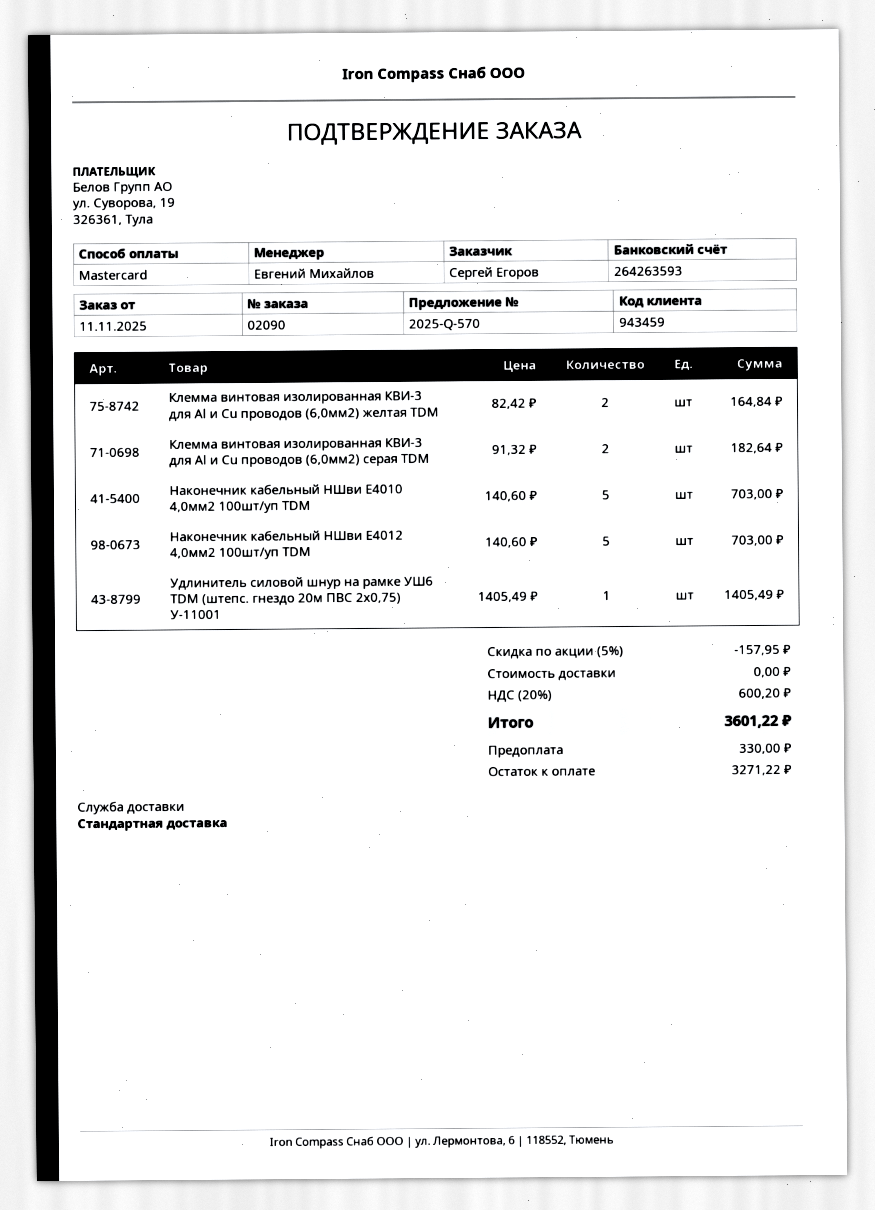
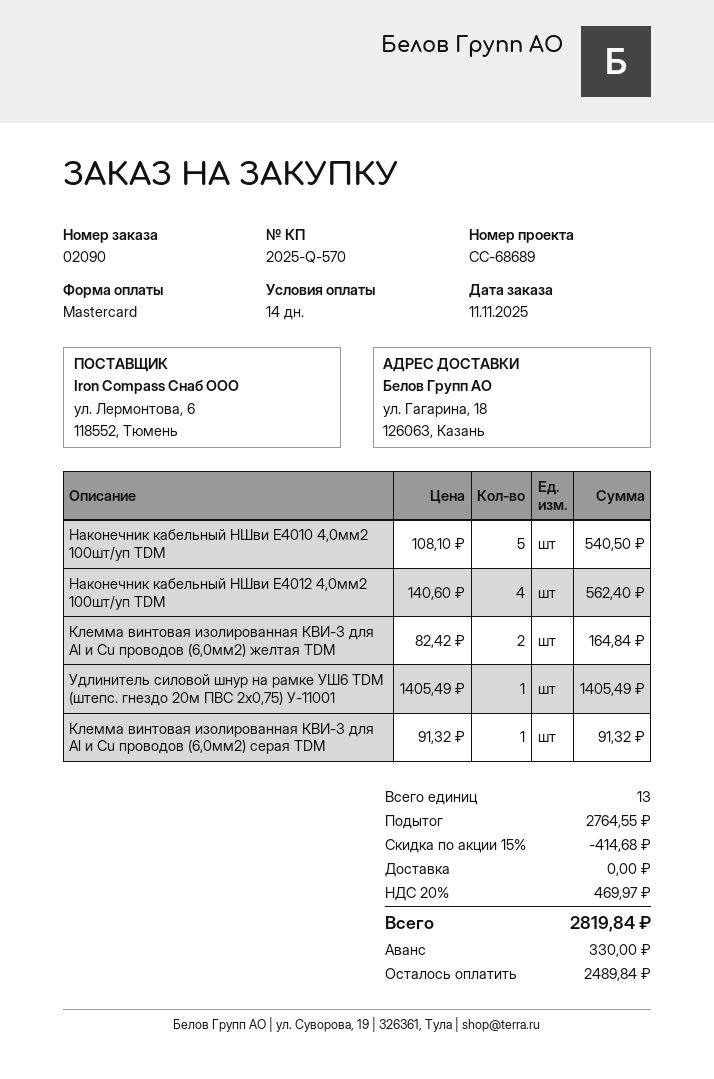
Клемма винтовая изолированная КВИ-3 для Al и Cu проводов (6,0мм2) серая TDM: 2 x 91.32 = 182.64 -> 1 x 91.32 = 91.32
Наконечник кабельный НШви Е4010 4,0мм2 100шт/уп TDM: 5 x 140.60 = 703.00 -> 5 x 108.10 = 540.50
Наконечник кабельный НШви Е4012 4,0мм2 100шт/уп TDM: 5 x 140.60 = 703.00 -> 4 x 140.60 = 562.40
discount: 5% = 157.95 -> 15% = 414.68
tax: 20% = 600.20 -> 20% = 469.97
total: 3601.22 -> 2819.84
balance: 3271.22 -> 2489.84

